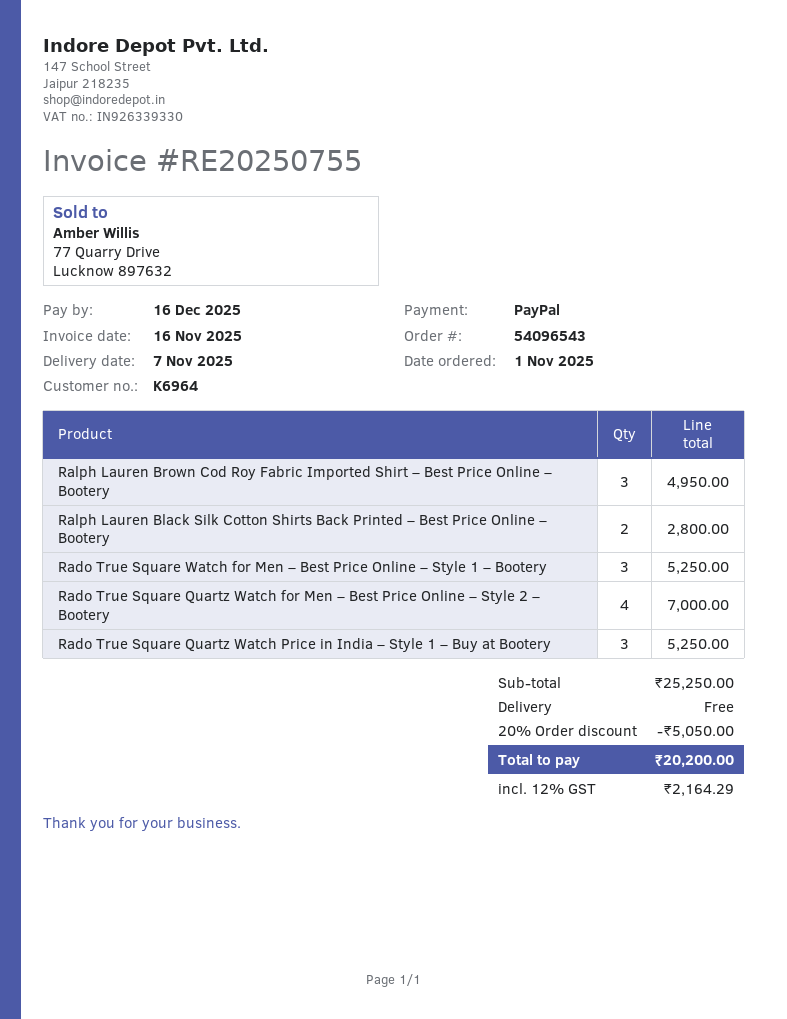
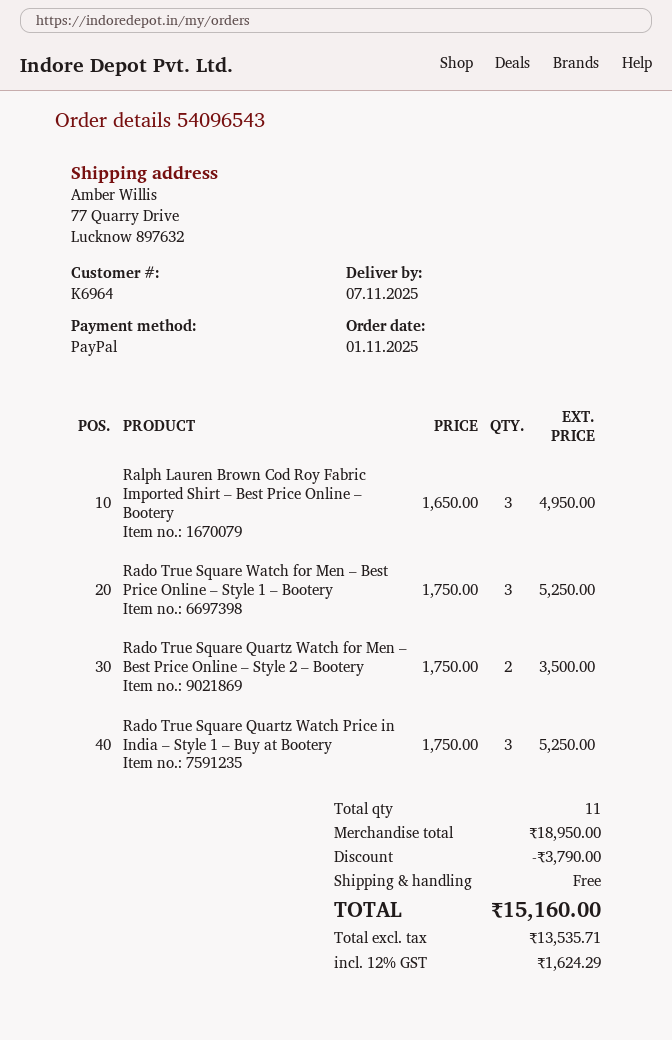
Ralph Lauren Black Silk Cotton Shirts Back Printed – Best Price Online – Bootery: 2 for 2800.00 -> none
Rado True Square Quartz Watch for Men – Best Price Online – Style 2 – Bootery: 4 for 7000.00 -> 2 for 3500.00
subtotal: 25250.00 -> 18950.00
discount: 5050.00 -> 3790.00
tax: 12% = 2164.29 -> 12% = 1624.29
total: 20200.00 -> 15160.00

